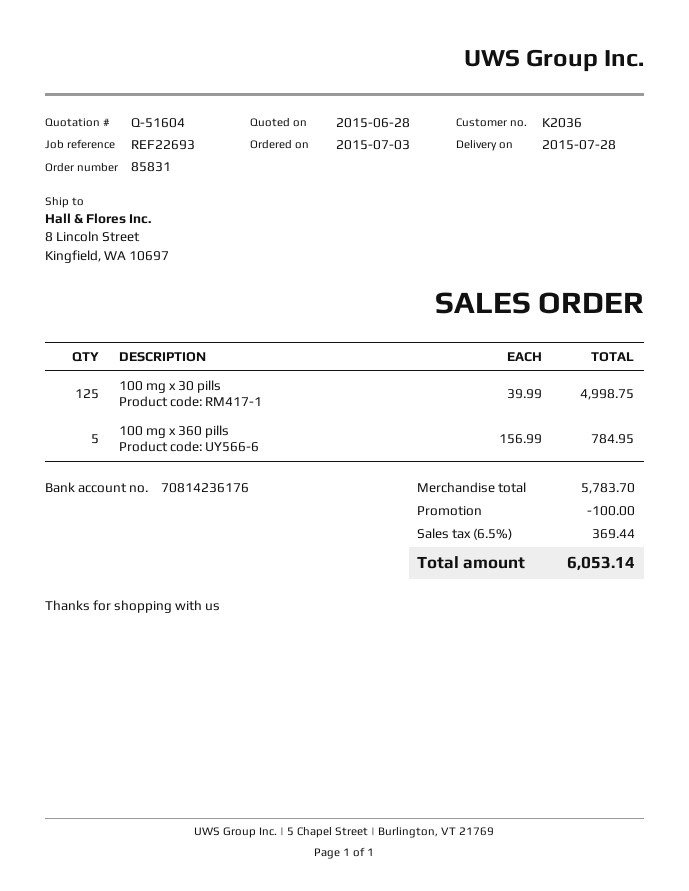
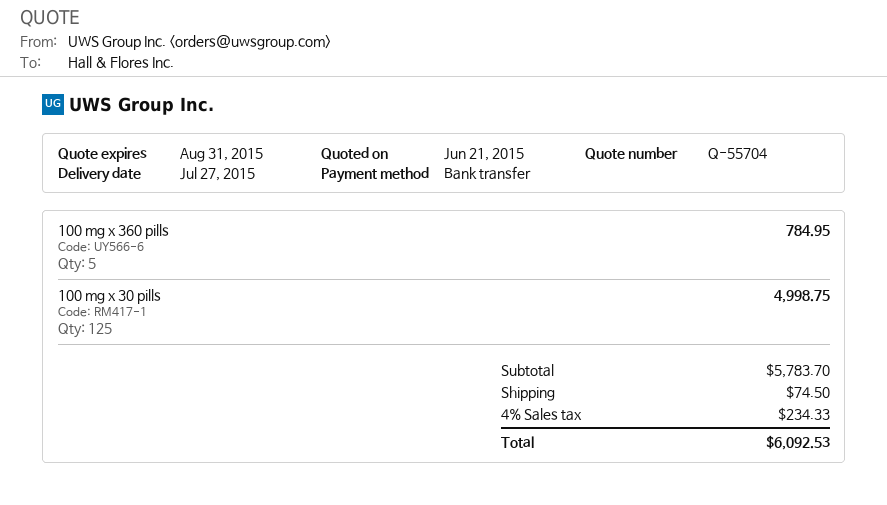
quote number: Q-51604 -> Q-55704
quote date: 2015-06-28 -> 2015-06-21
delivery date: 2015-07-28 -> 2015-07-27
discount: 100.00 -> none
shipping: none -> 74.50
tax: 6.5% = 369.44 -> 4% = 234.33
total: 6053.14 -> 6092.53

